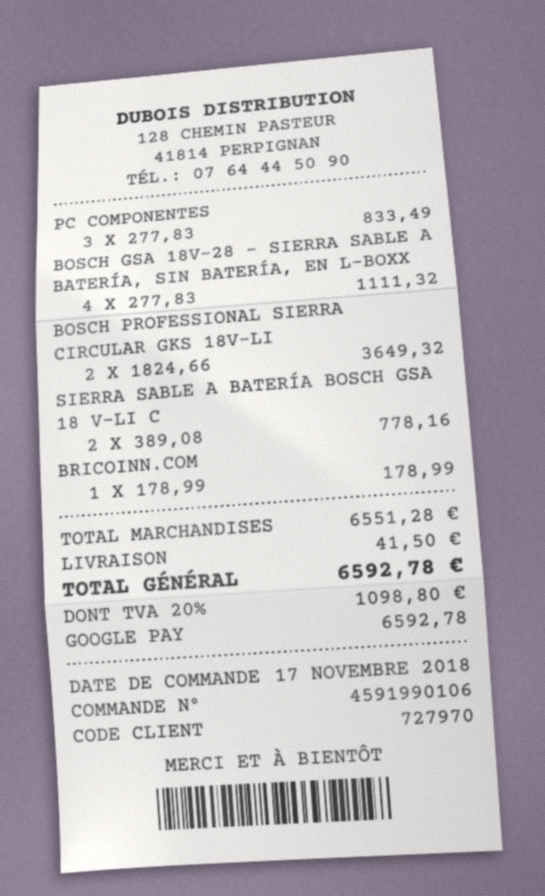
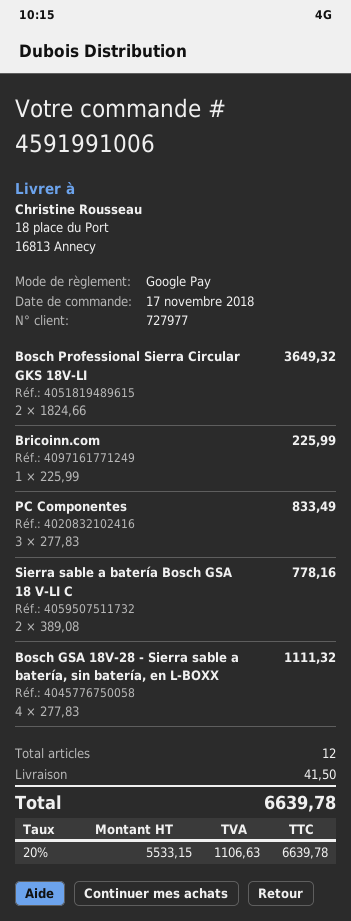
order number: 4591990106 -> 4591991006
customer number: 727970 -> 727977
BRICOINN.COM: 1 x 178.99 = 178.99 -> 1 x 225.99 = 225.99
tax: 20% = 1098.80 -> 20% = 1106.63
total: 6592.78 -> 6639.78

